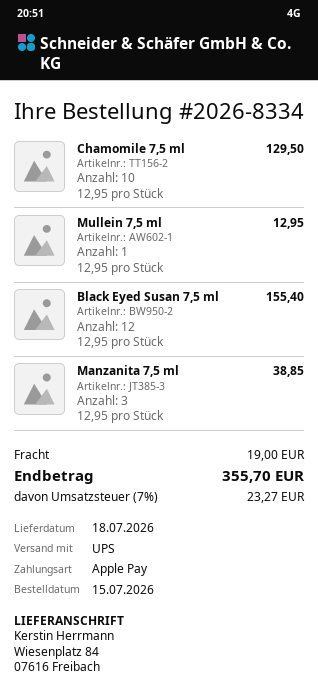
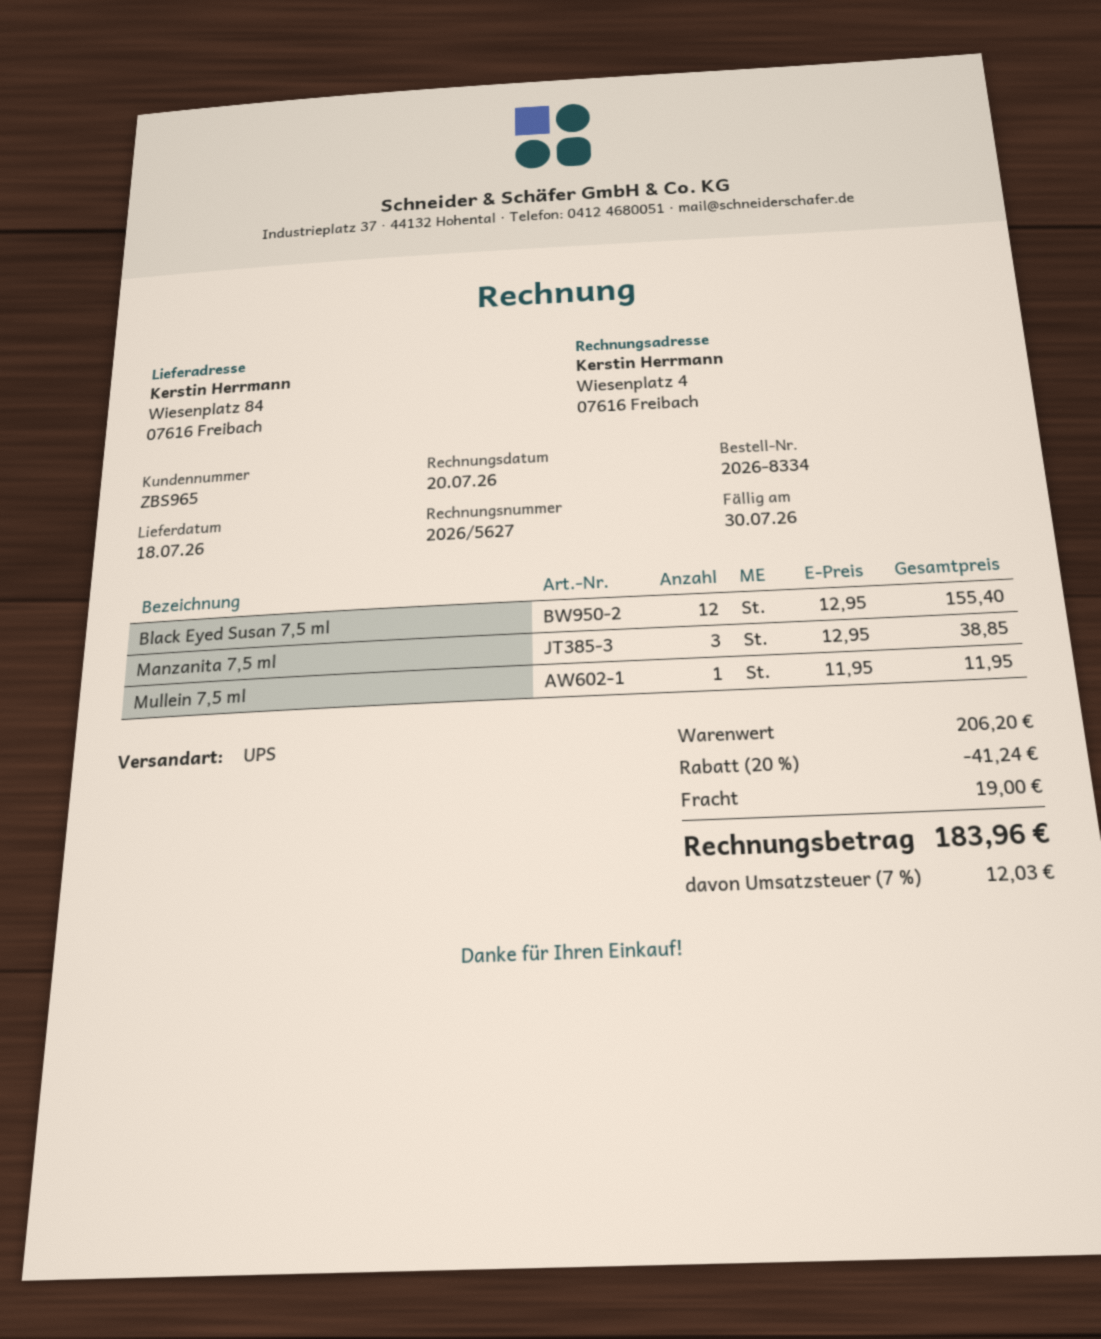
Chamomile 7,5 ml: 10 x 12.95 = 129.50 -> none
Mullein 7,5 ml: 1 x 12.95 = 12.95 -> 1 x 11.95 = 11.95
discount: none -> 20% = 41.24
tax: 7% = 23.27 -> 7% = 12.03
total: 355.70 -> 183.96

